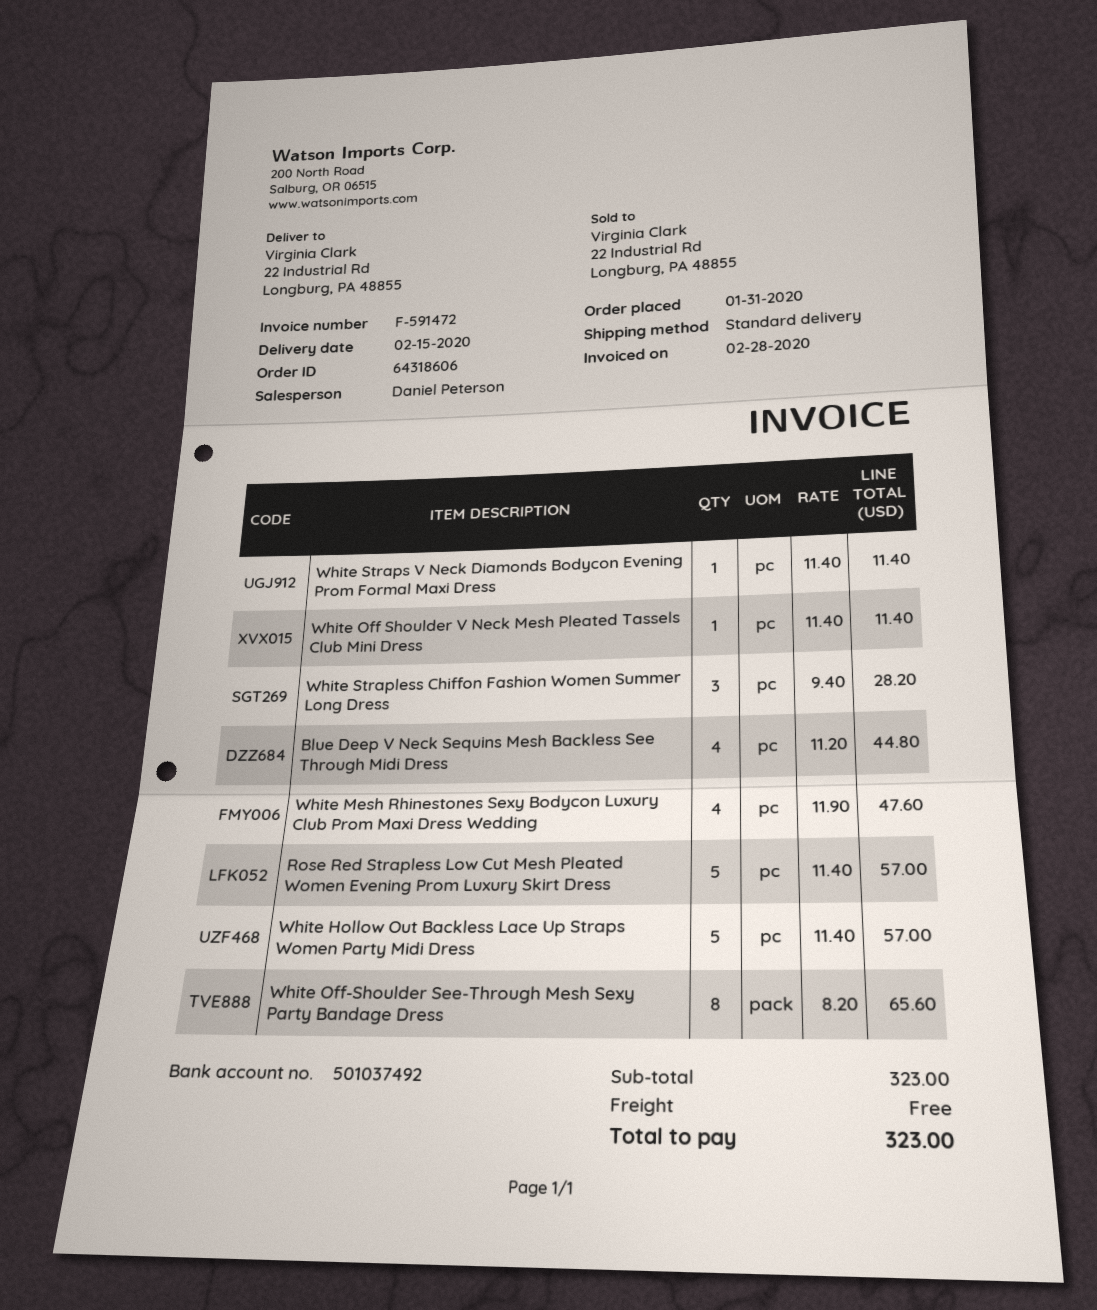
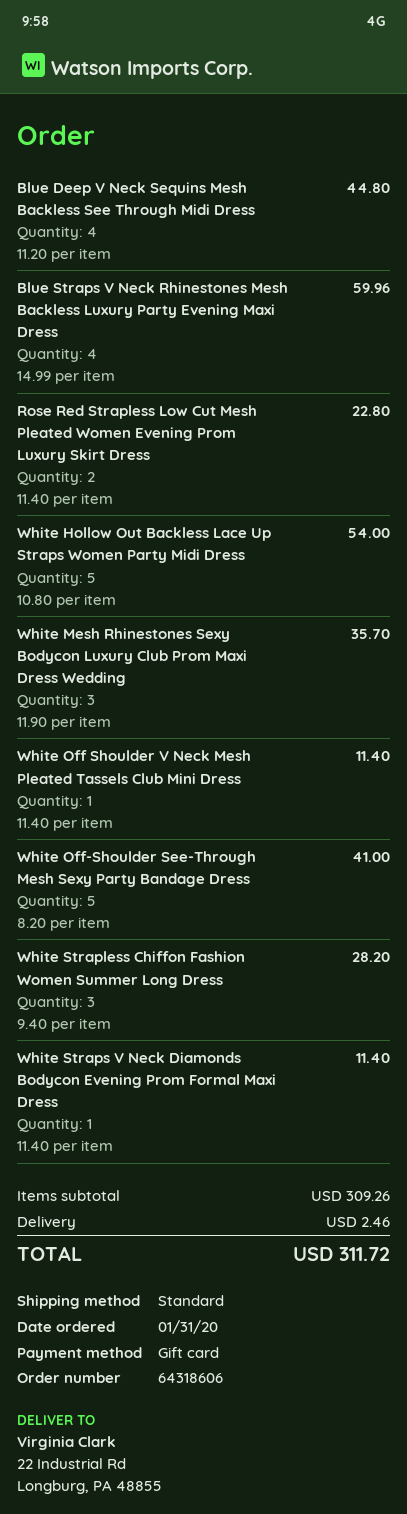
White Mesh Rhinestones Sexy Bodycon Luxury Club Prom Maxi Dress Wedding: 4 x 11.90 = 47.60 -> 3 x 11.90 = 35.70
Rose Red Strapless Low Cut Mesh Pleated Women Evening Prom Luxury Skirt Dress: 5 x 11.40 = 57.00 -> 2 x 11.40 = 22.80
White Hollow Out Backless Lace Up Straps Women Party Midi Dress: 5 x 11.40 = 57.00 -> 5 x 10.80 = 54.00
White Off-Shoulder See-Through Mesh Sexy Party Bandage Dress: 8 x 8.20 = 65.60 -> 5 x 8.20 = 41.00
Blue Straps V Neck Rhinestones Mesh Backless Luxury Party Evening Maxi Dress: none -> 4 x 14.99 = 59.96
subtotal: 323.00 -> 309.26
shipping: 0.00 -> 2.46
total: 323.00 -> 311.72

